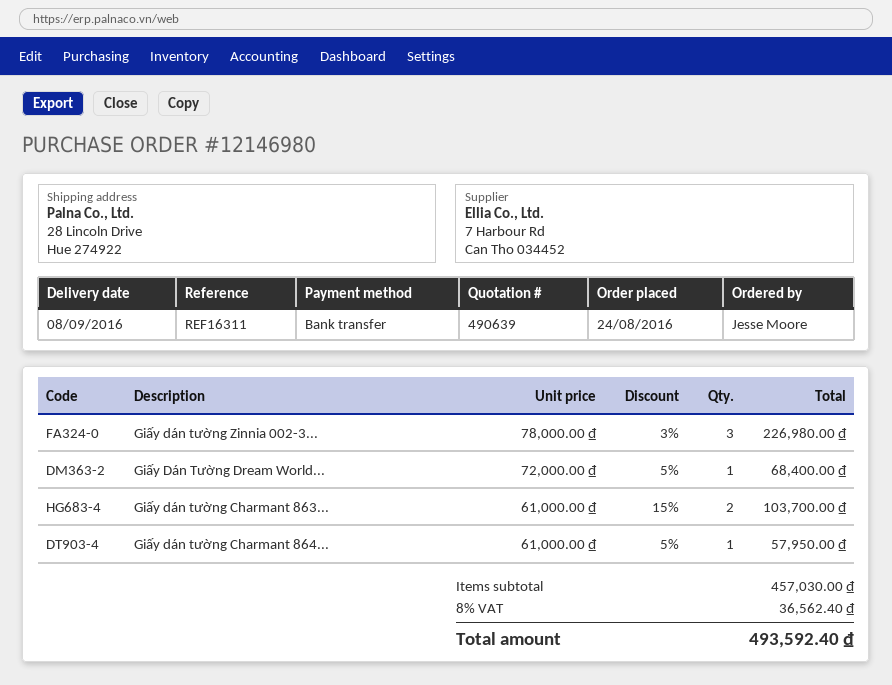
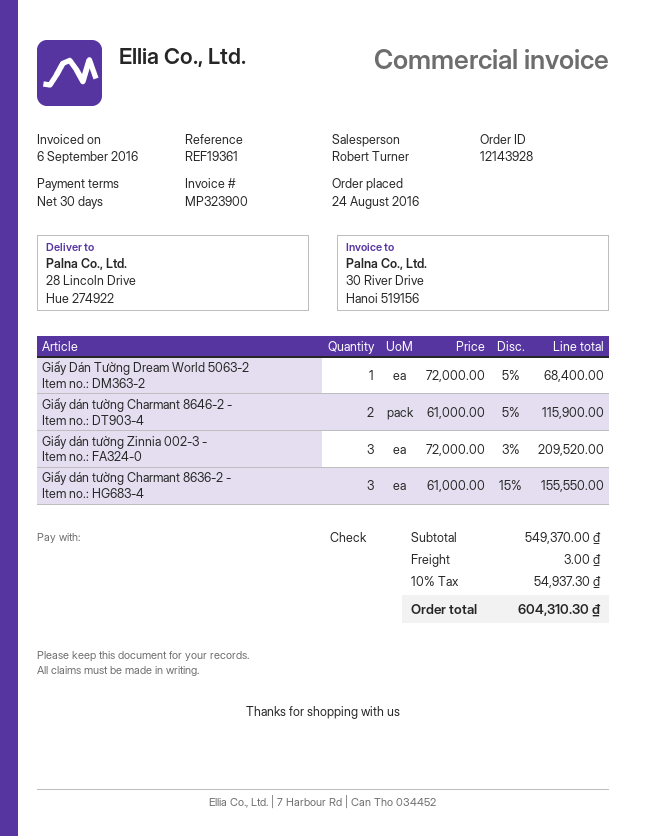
order number: 12146980 -> 12143928
reference: REF16311 -> REF19361
payment method: bank transfer -> cheque
Giấy dán tường Zinnia 002-3...: 3 x 78000.00 - 3% = 226980.00 -> 3 x 72000.00 - 3% = 209520.00
Giấy dán tường Charmant 863...: 2 x 61000.00 - 15% = 103700.00 -> 3 x 61000.00 - 15% = 155550.00
Giấy dán tường Charmant 864...: 1 x 61000.00 - 5% = 57950.00 -> 2 x 61000.00 - 5% = 115900.00
subtotal: 457030.00 -> 549370.00
shipping: none -> 3.00
tax: 8% = 36562.40 -> 10% = 54937.30
total: 493592.40 -> 604310.30

